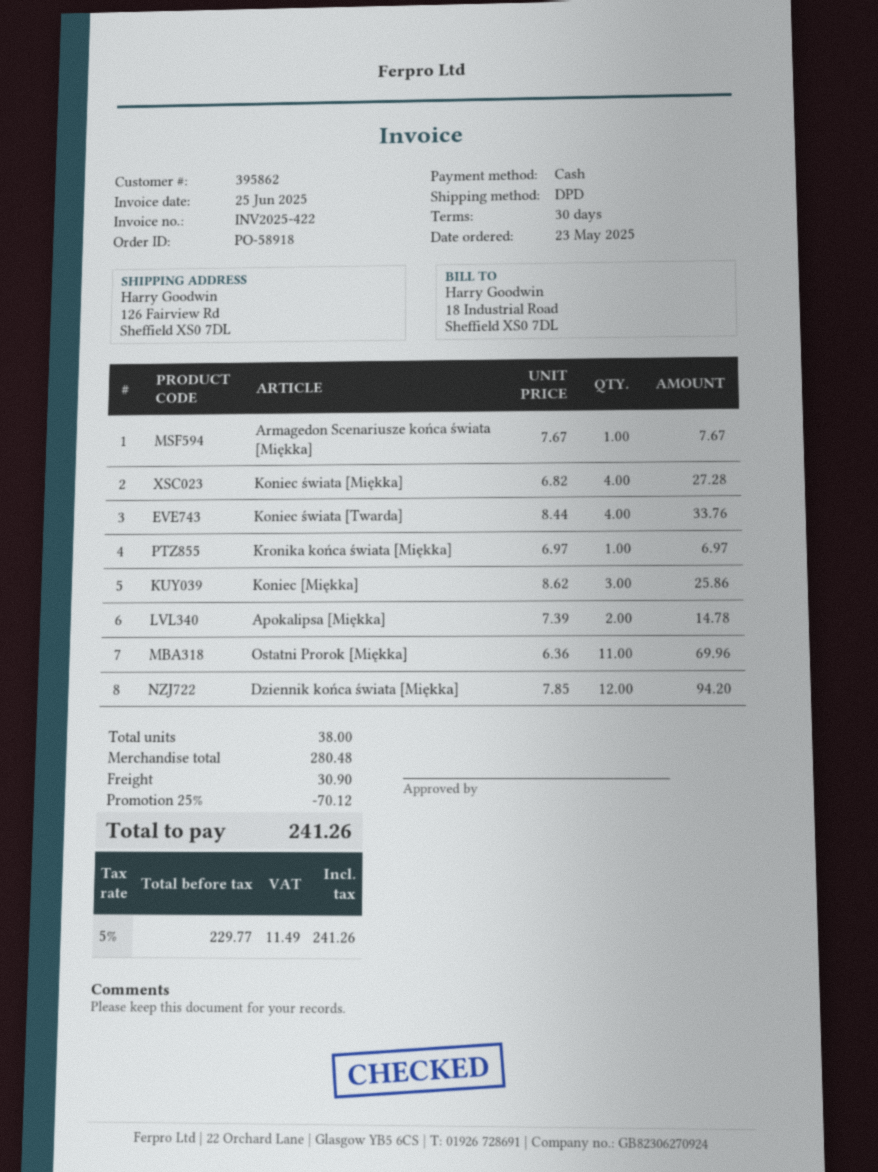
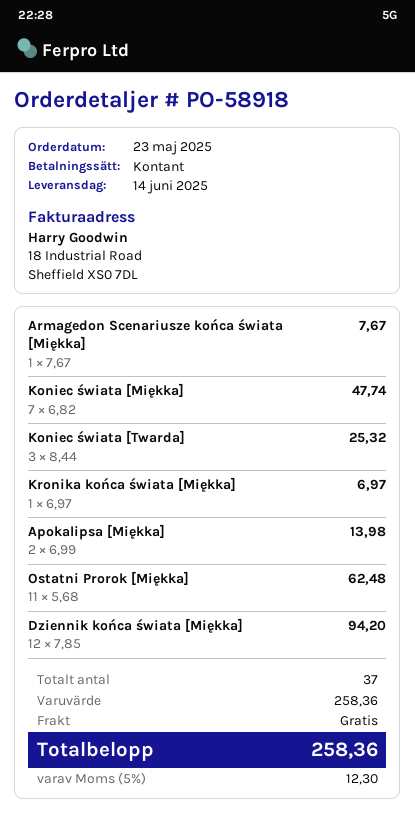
Koniec świata [Miękka]: 4 x 6.82 = 27.28 -> 7 x 6.82 = 47.74
Koniec świata [Twarda]: 4 x 8.44 = 33.76 -> 3 x 8.44 = 25.32
Koniec [Miękka]: 3 x 8.62 = 25.86 -> none
Apokalipsa [Miękka]: 2 x 7.39 = 14.78 -> 2 x 6.99 = 13.98
Ostatni Prorok [Miękka]: 11 x 6.36 = 69.96 -> 11 x 5.68 = 62.48
total quantity: 38 -> 37
subtotal: 280.48 -> 258.36
discount: 25% = 70.12 -> none
shipping: 30.90 -> 0.00
tax: 5% = 11.49 -> 5% = 12.30
total: 241.26 -> 258.36

